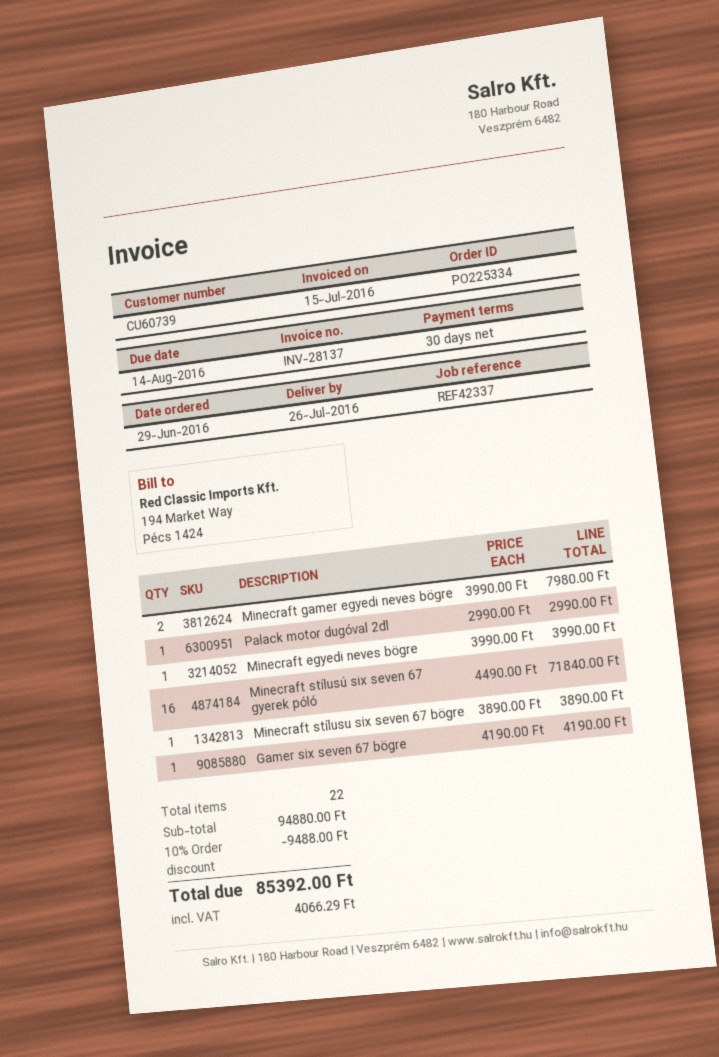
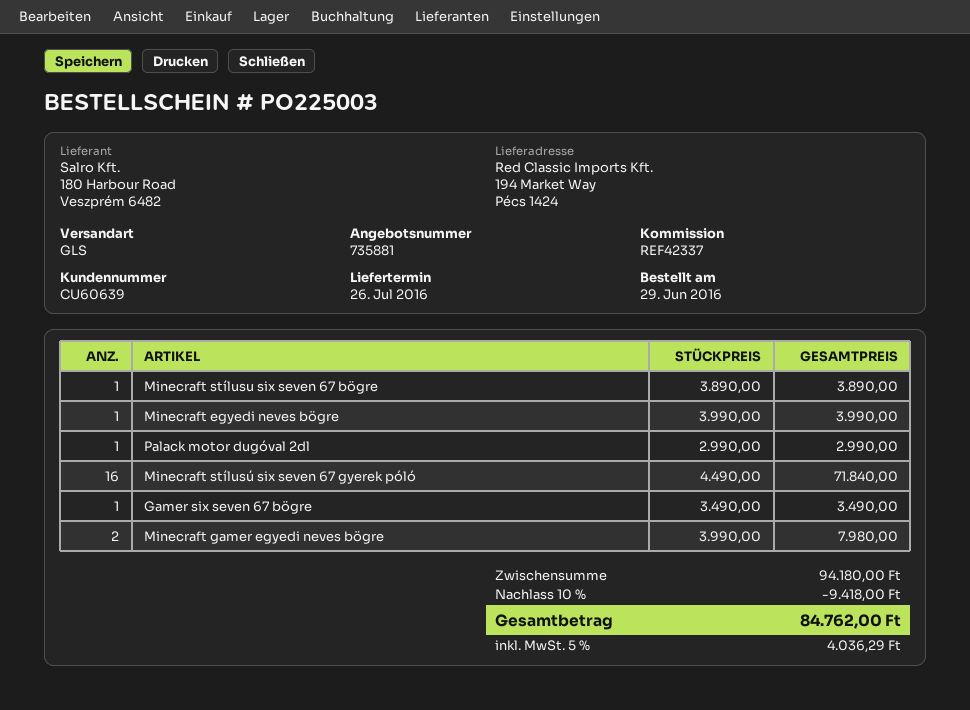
order number: PO225334 -> PO225003
customer number: CU60739 -> CU60639
Gamer six seven 67 bögre: 1 x 4190.00 = 4190.00 -> 1 x 3490.00 = 3490.00
subtotal: 94880.00 -> 94180.00
discount: 10% = 9488.00 -> 10% = 9418.00
tax: 4066.29 -> 4036.29
total: 85392.00 -> 84762.00

